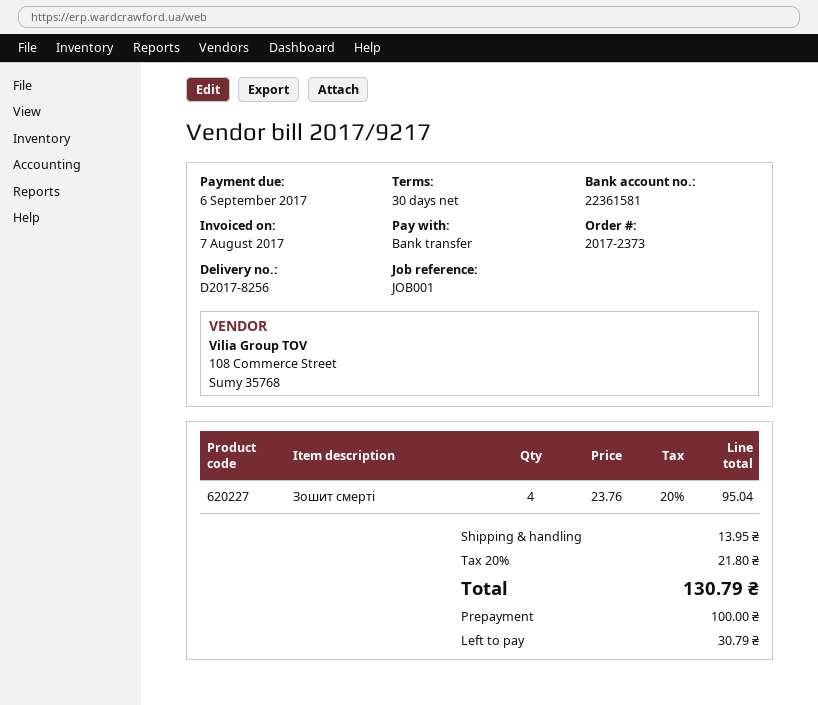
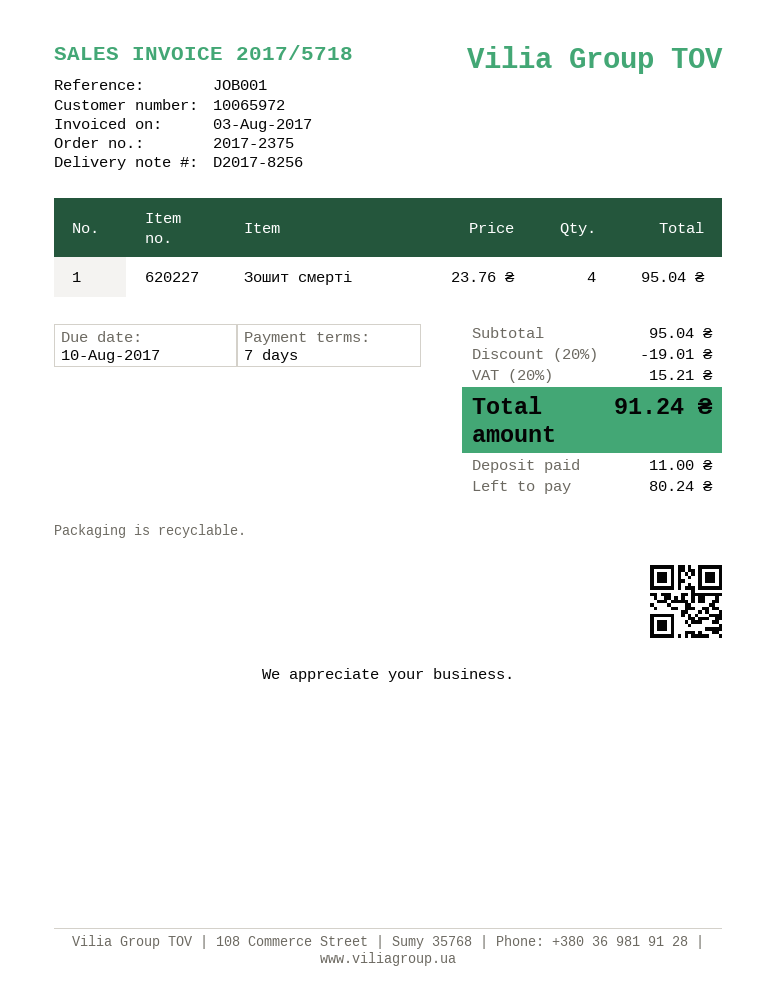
order number: 2017-2373 -> 2017-2375
invoice number: 2017/9217 -> 2017/5718
invoice date: 2017-08-07 -> 2017-08-03
payment terms: 30 days -> 7 days
due date: 2017-09-06 -> 2017-08-10
discount: none -> 20% = 19.01
shipping: 13.95 -> none
tax: 20% = 21.80 -> 20% = 15.21
total: 130.79 -> 91.24
deposit: 100.00 -> 11.00
balance: 30.79 -> 80.24

